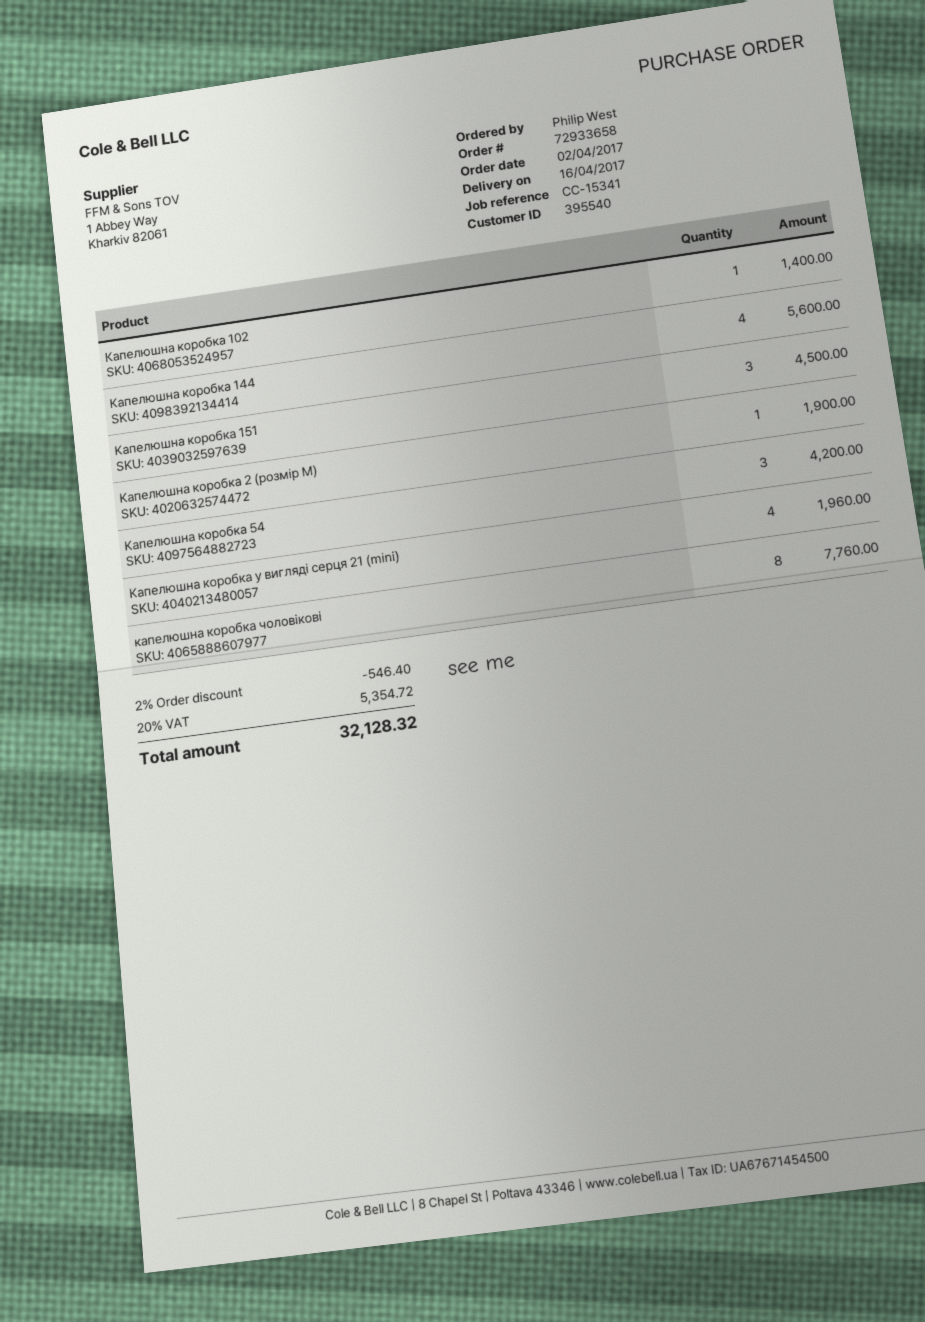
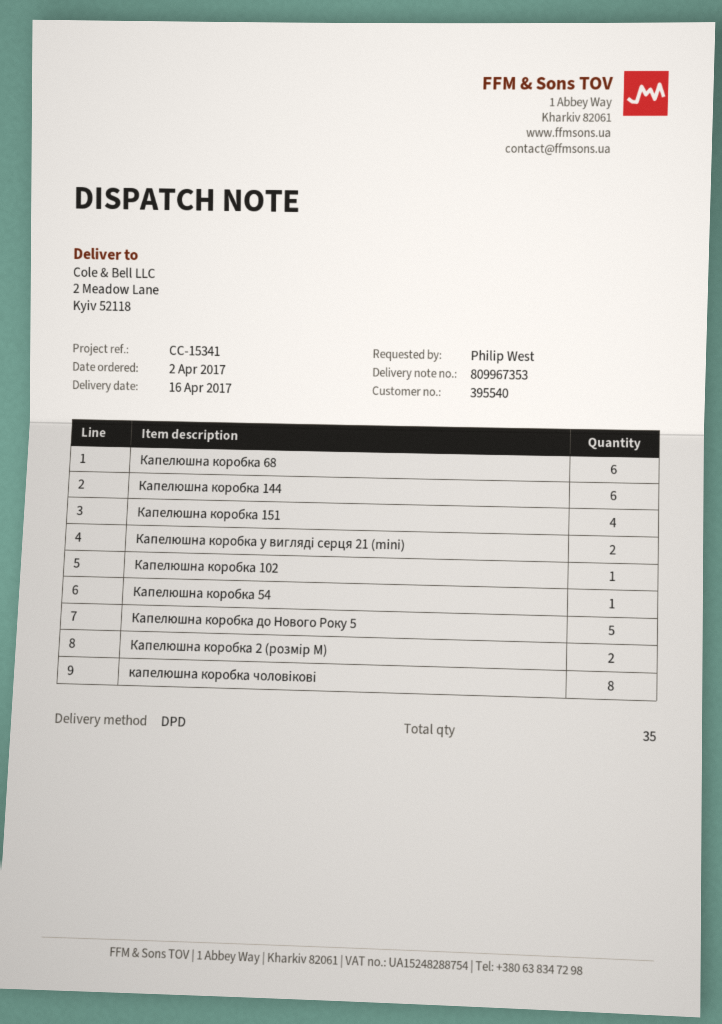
Капелюшна коробка 144: 4 -> 6
Капелюшна коробка 151: 3 -> 4
Капелюшна коробка 2 (розмір M): 1 -> 2
Капелюшна коробка 54: 3 -> 1
Капелюшна коробка у вигляді серця 21 (mini): 4 -> 2
Капелюшна коробка 68: none -> 6
Капелюшна коробка до Нового Року 5: none -> 5

